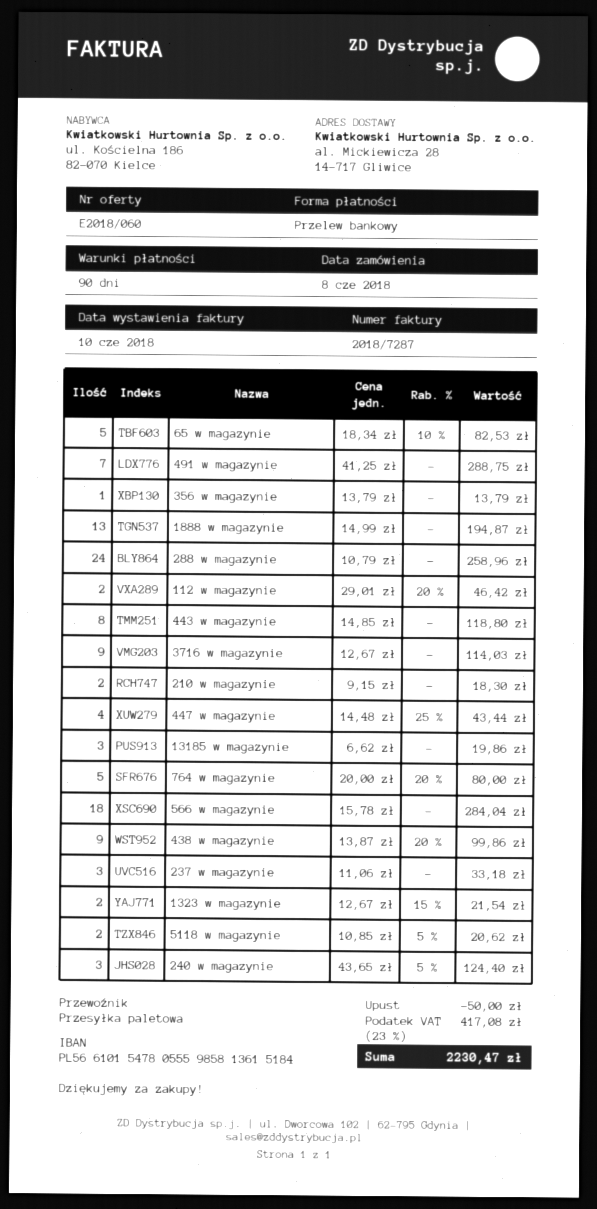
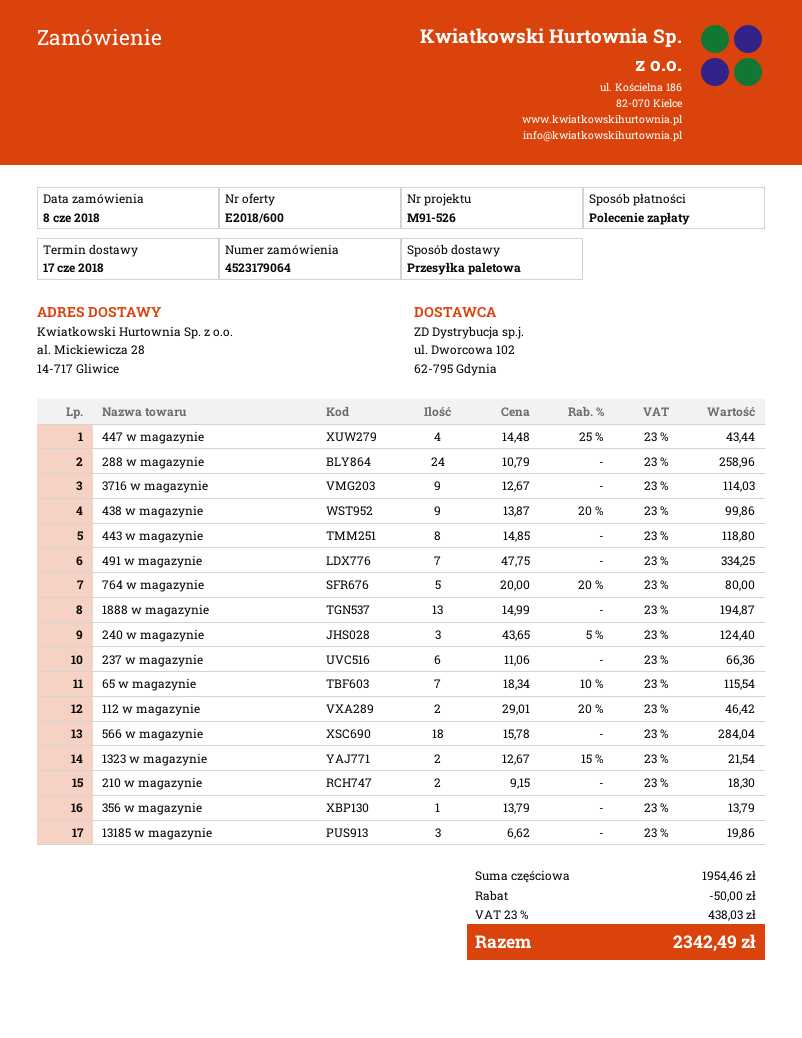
quote number: E2018/060 -> E2018/600
payment method: bank transfer -> direct debit
65 w magazynie: 5 x 18.34 - 10% = 82.53 -> 7 x 18.34 - 10% = 115.54
491 w magazynie: 7 x 41.25 = 288.75 -> 7 x 47.75 = 334.25
237 w magazynie: 3 x 11.06 = 33.18 -> 6 x 11.06 = 66.36
5118 w magazynie: 2 x 10.85 - 5% = 20.62 -> none
tax: 23% = 417.08 -> 23% = 438.03
total: 2230.47 -> 2342.49

